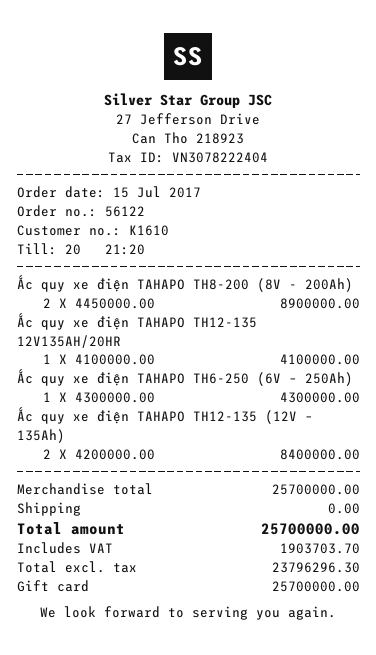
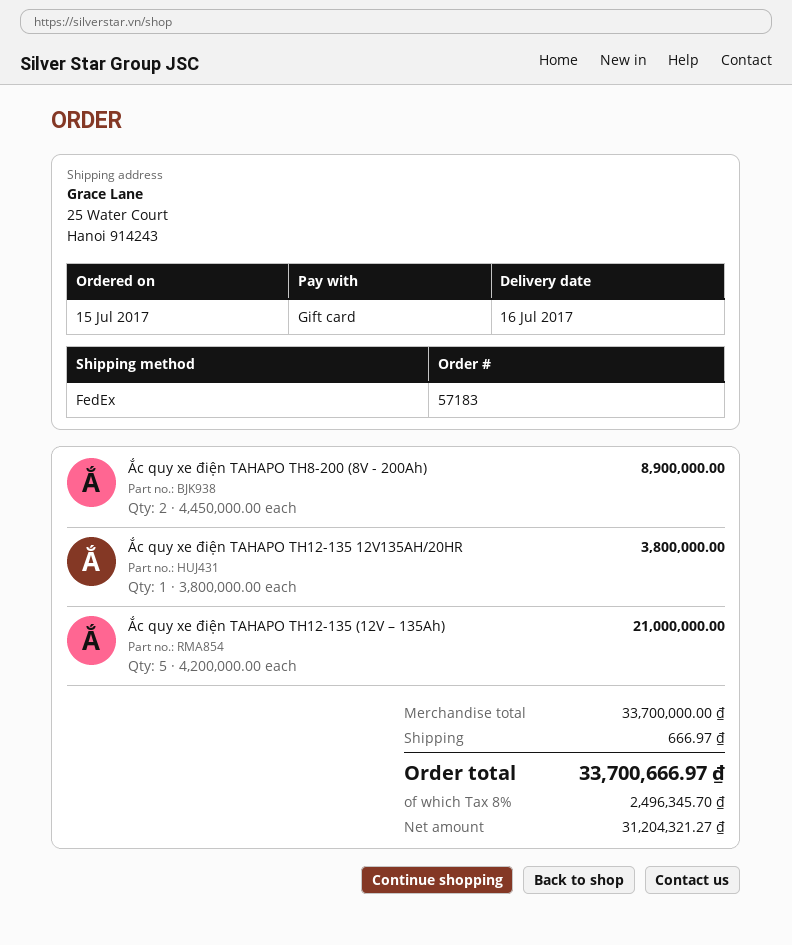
order number: 56122 -> 57183
Ắc quy xe điện TAHAPO TH12-135 12V135AH/20HR: 1 x 4100000.00 = 4100000.00 -> 1 x 3800000.00 = 3800000.00
Ắc quy xe điện TAHAPO TH6-250 (6V – 250Ah): 1 x 4300000.00 = 4300000.00 -> none
Ắc quy xe điện TAHAPO TH12-135 (12V – 135Ah): 2 x 4200000.00 = 8400000.00 -> 5 x 4200000.00 = 21000000.00
subtotal: 25700000.00 -> 33700000.00
shipping: 0.00 -> 666.97
net: 23796296.30 -> 31204321.27
tax: 1903703.70 -> 2496345.70
total: 25700000.00 -> 33700666.97

